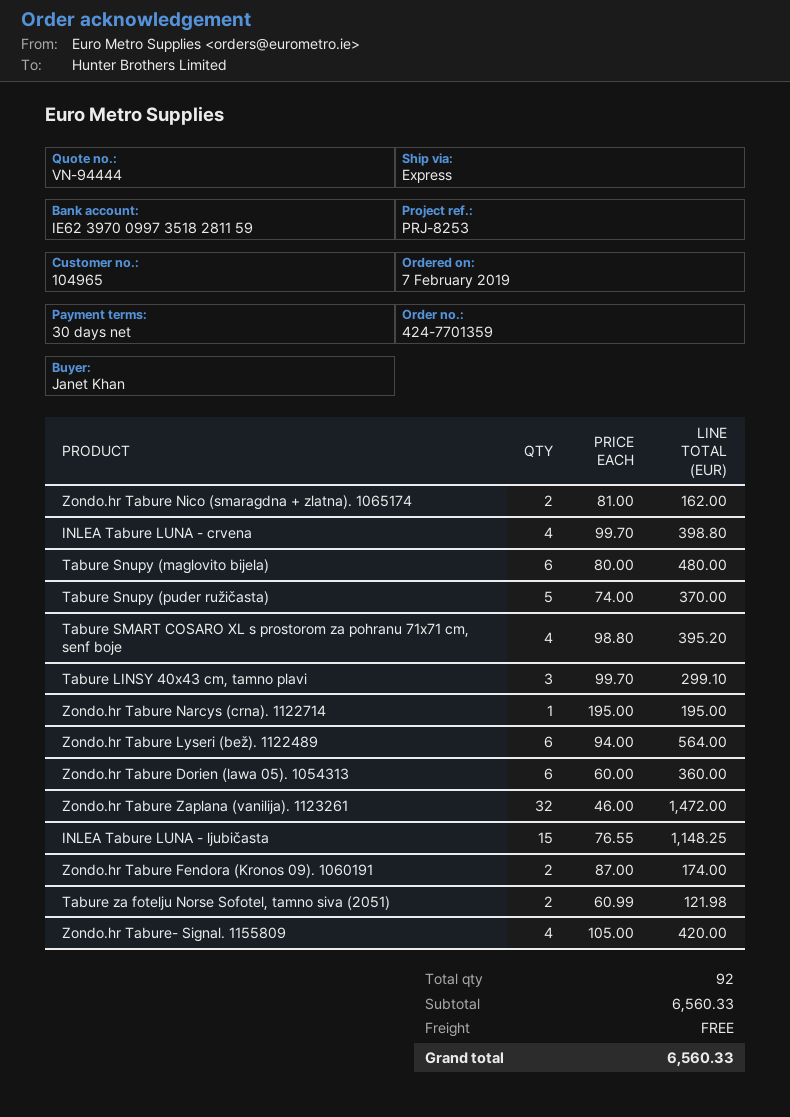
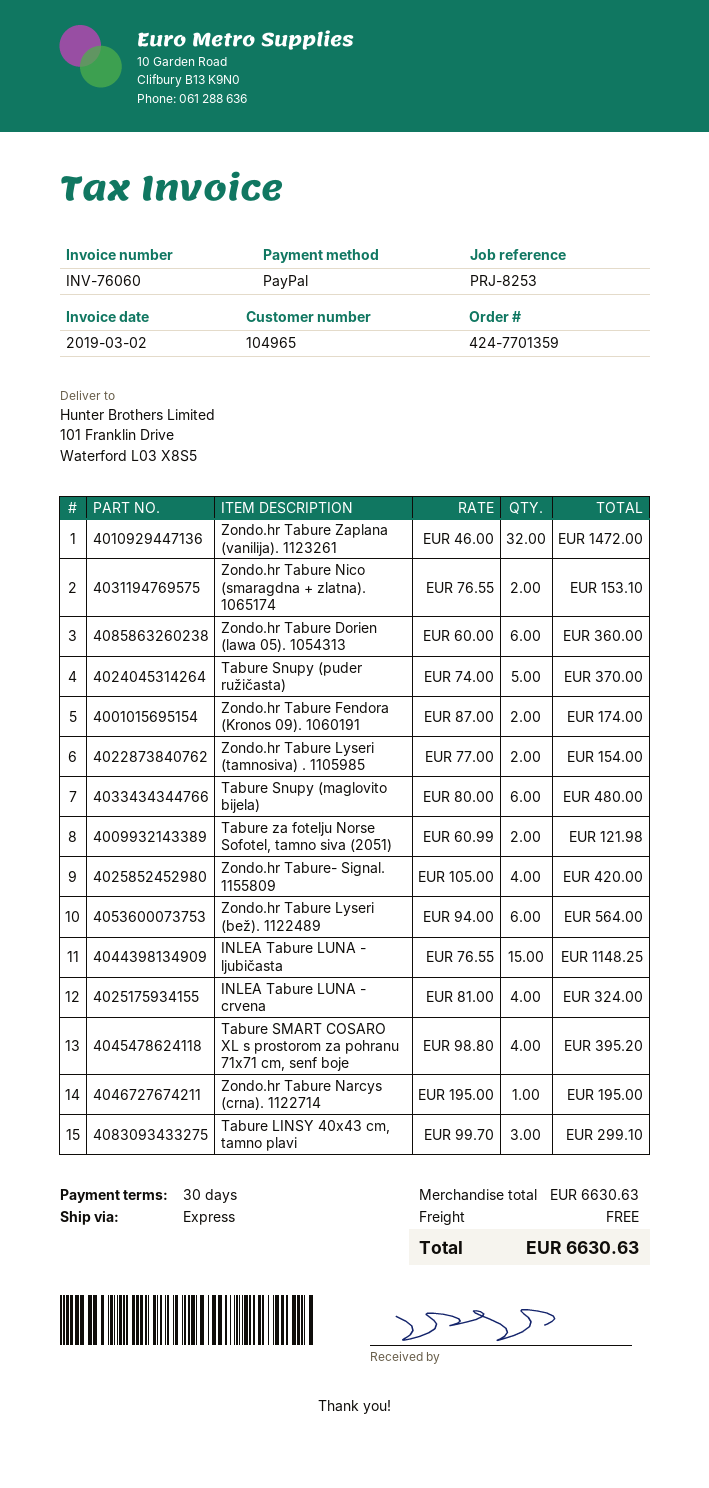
Zondo.hr Tabure Nico (smaragdna + zlatna). 1065174: 2 x 81.00 = 162.00 -> 2 x 76.55 = 153.10
INLEA Tabure LUNA - crvena: 4 x 99.70 = 398.80 -> 4 x 81.00 = 324.00
Zondo.hr Tabure Lyseri (tamnosiva) . 1105985: none -> 2 x 77.00 = 154.00
subtotal: 6560.33 -> 6630.63
total: 6560.33 -> 6630.63

